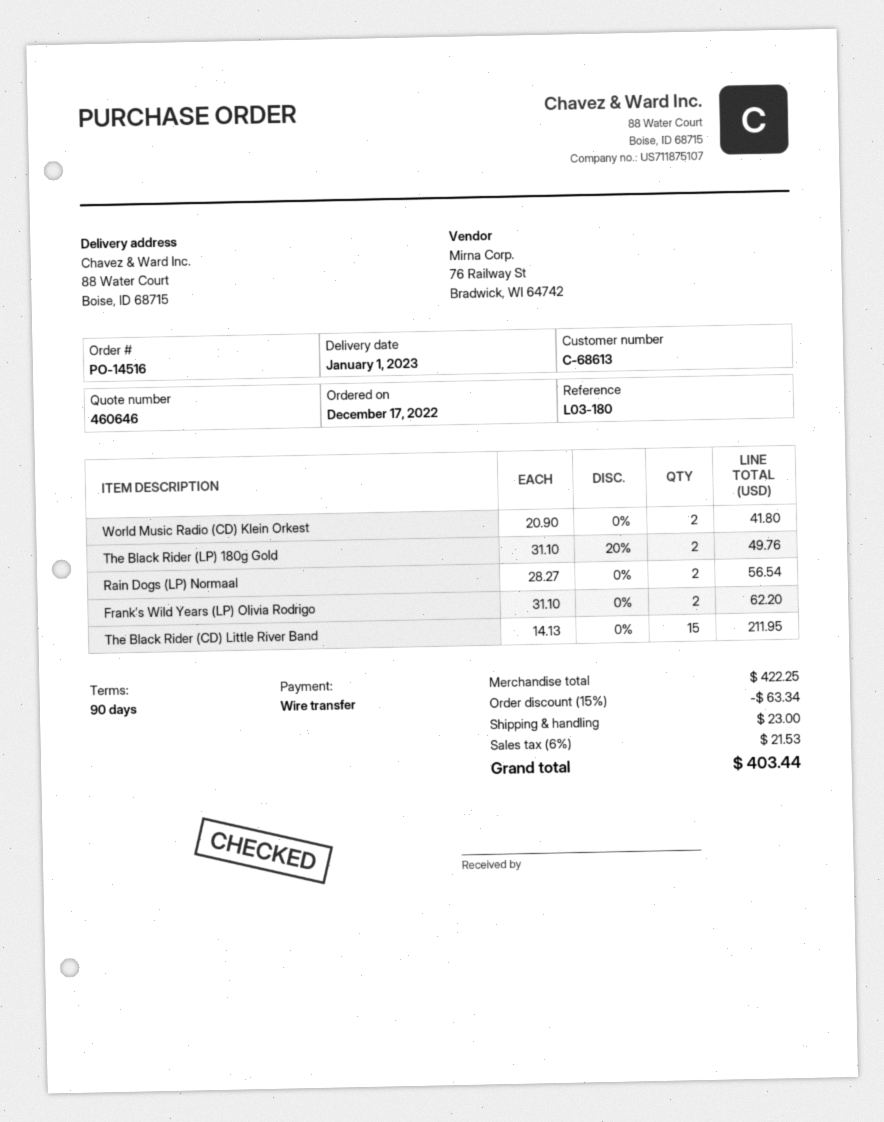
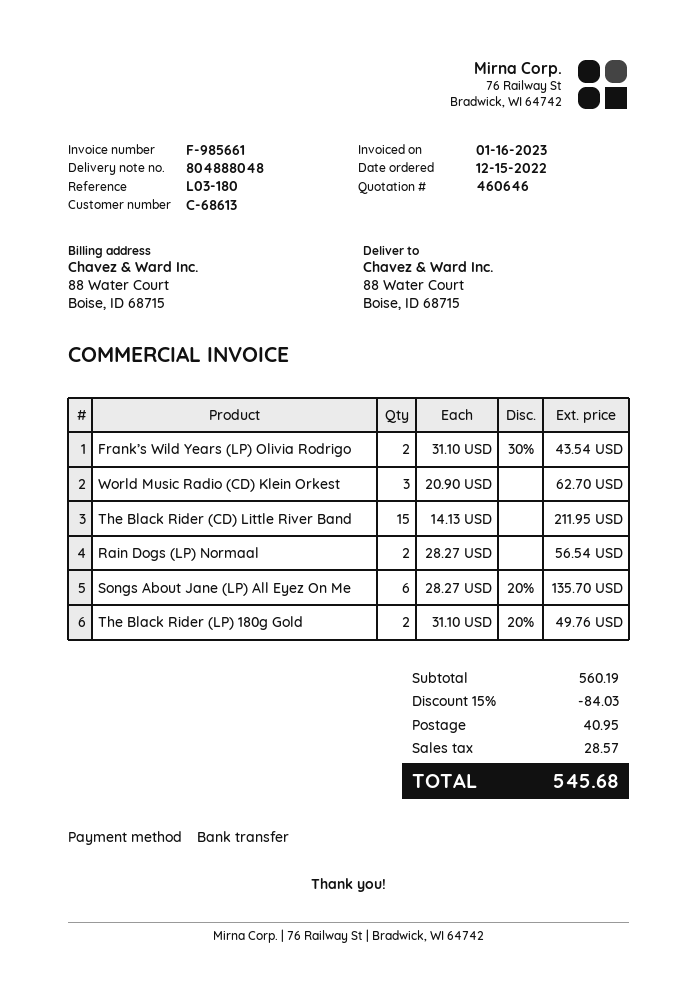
order date: 2022-12-17 -> 2022-12-15
World Music Radio (CD) Klein Orkest: 2 x 20.90 = 41.80 -> 3 x 20.90 = 62.70
Frank’s Wild Years (LP) Olivia Rodrigo: 2 x 31.10 = 62.20 -> 2 x 31.10 - 30% = 43.54
Songs About Jane (LP) All Eyez On Me: none -> 6 x 28.27 - 20% = 135.70
subtotal: 422.25 -> 560.19
discount: 15% = 63.34 -> 15% = 84.03
shipping: 23.00 -> 40.95
tax: 21.53 -> 28.57
total: 403.44 -> 545.68

